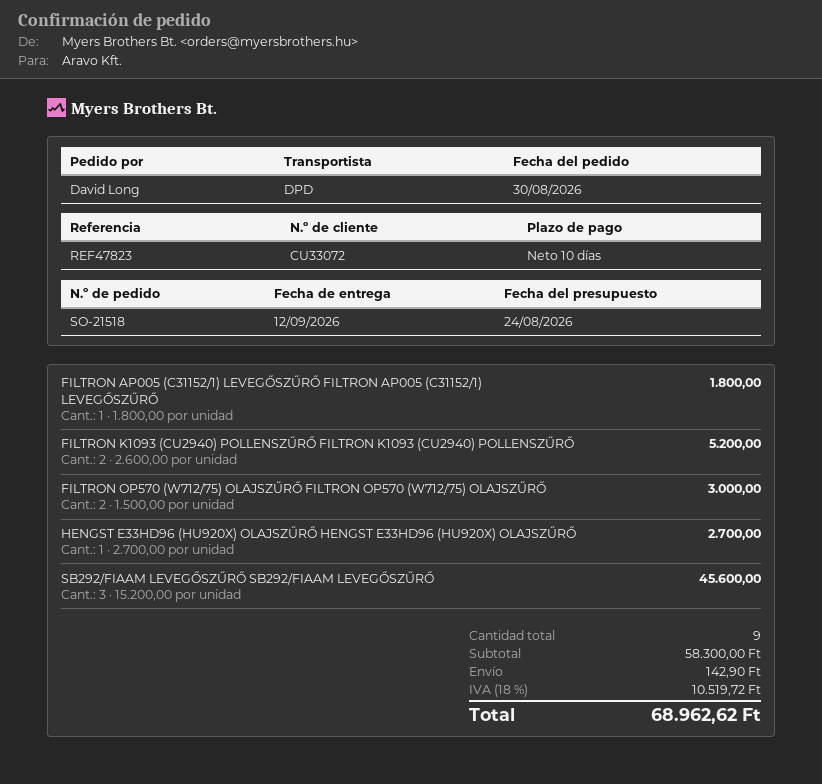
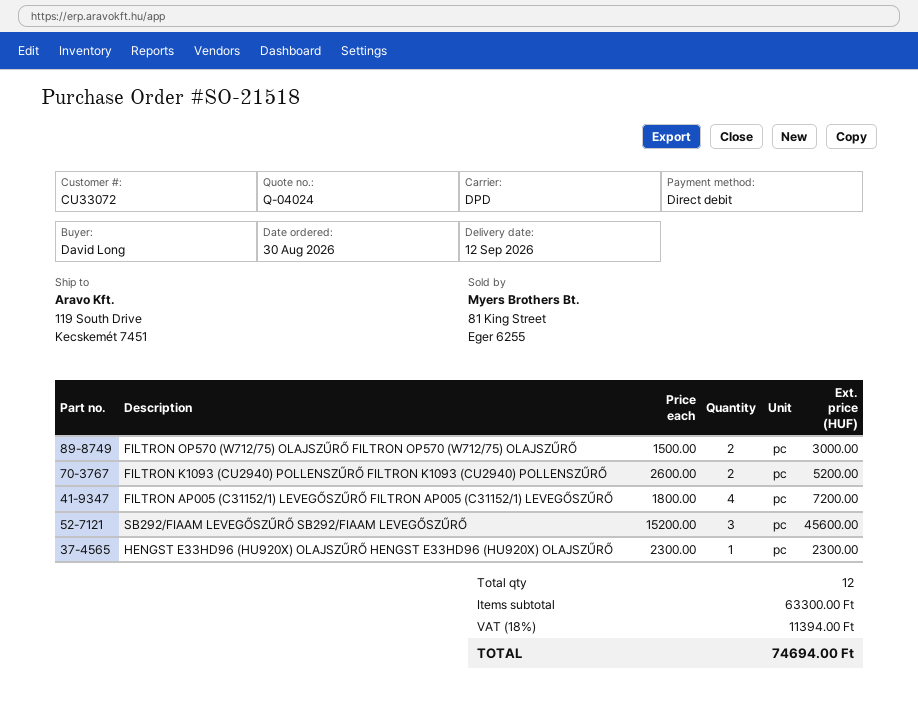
FILTRON AP005 (C31152/1) LEVEGŐSZŰRŐ FILTRON AP005 (C31152/1) LEVEGŐSZŰRŐ: 1 x 1800.00 = 1800.00 -> 4 x 1800.00 = 7200.00
HENGST E33HD96 (HU920X) OLAJSZŰRŐ HENGST E33HD96 (HU920X) OLAJSZŰRŐ: 1 x 2700.00 = 2700.00 -> 1 x 2300.00 = 2300.00
total quantity: 9 -> 12
subtotal: 58300.00 -> 63300.00
shipping: 142.90 -> none
tax: 18% = 10519.72 -> 18% = 11394.00
total: 68962.62 -> 74694.00

